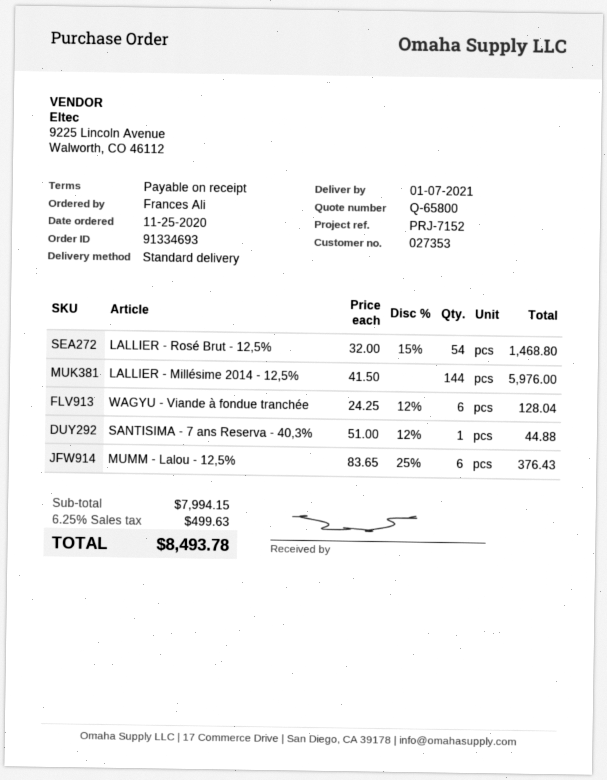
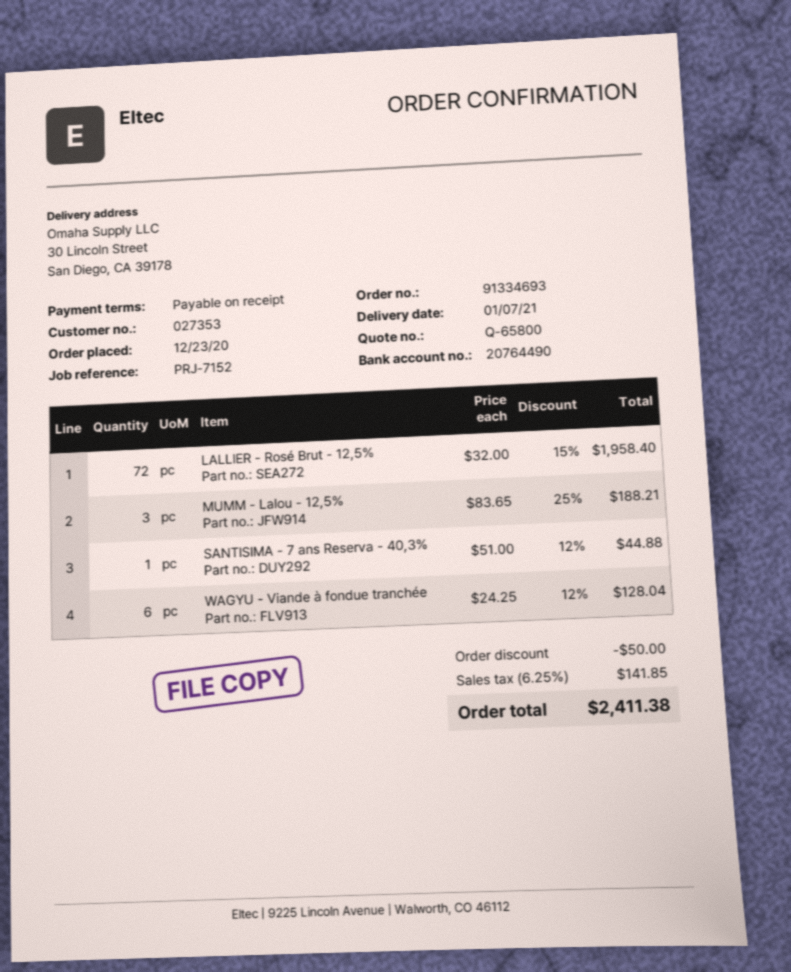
order date: 2020-11-25 -> 2020-12-23
LALLIER - Rosé Brut - 12,5%: 54 x 32.00 - 15% = 1468.80 -> 72 x 32.00 - 15% = 1958.40
LALLIER - Millésime 2014 - 12,5%: 144 x 41.50 = 5976.00 -> none
MUMM - Lalou - 12,5%: 6 x 83.65 - 25% = 376.43 -> 3 x 83.65 - 25% = 188.21
discount: none -> 50.00
tax: 6.25% = 499.63 -> 6.25% = 141.85
total: 8493.78 -> 2411.38

